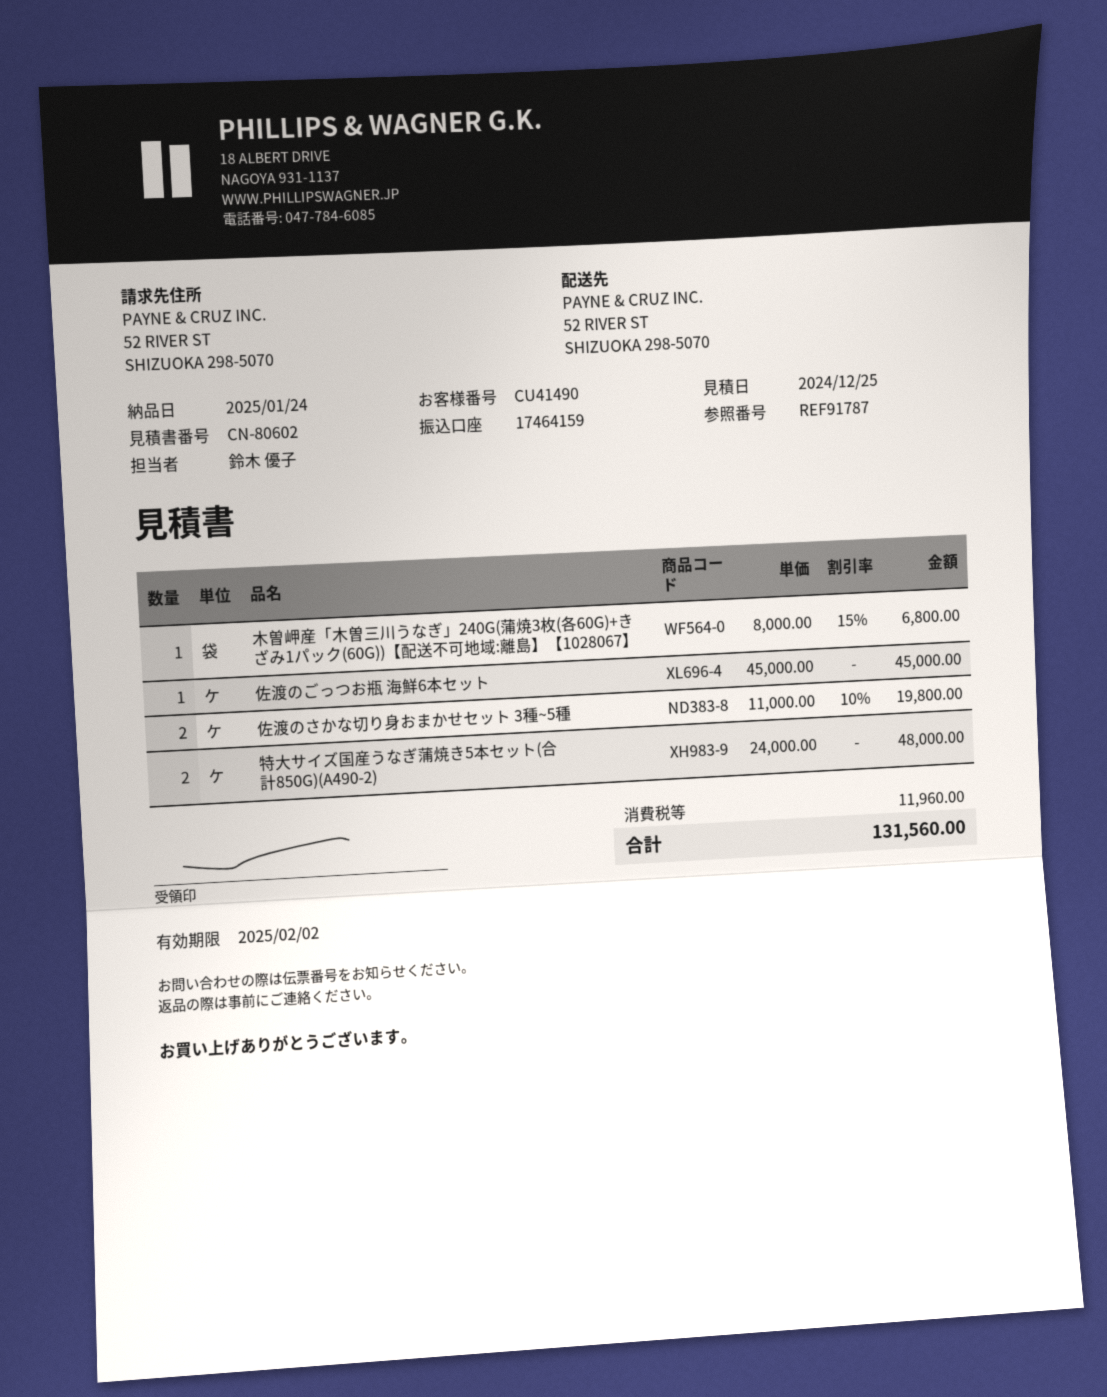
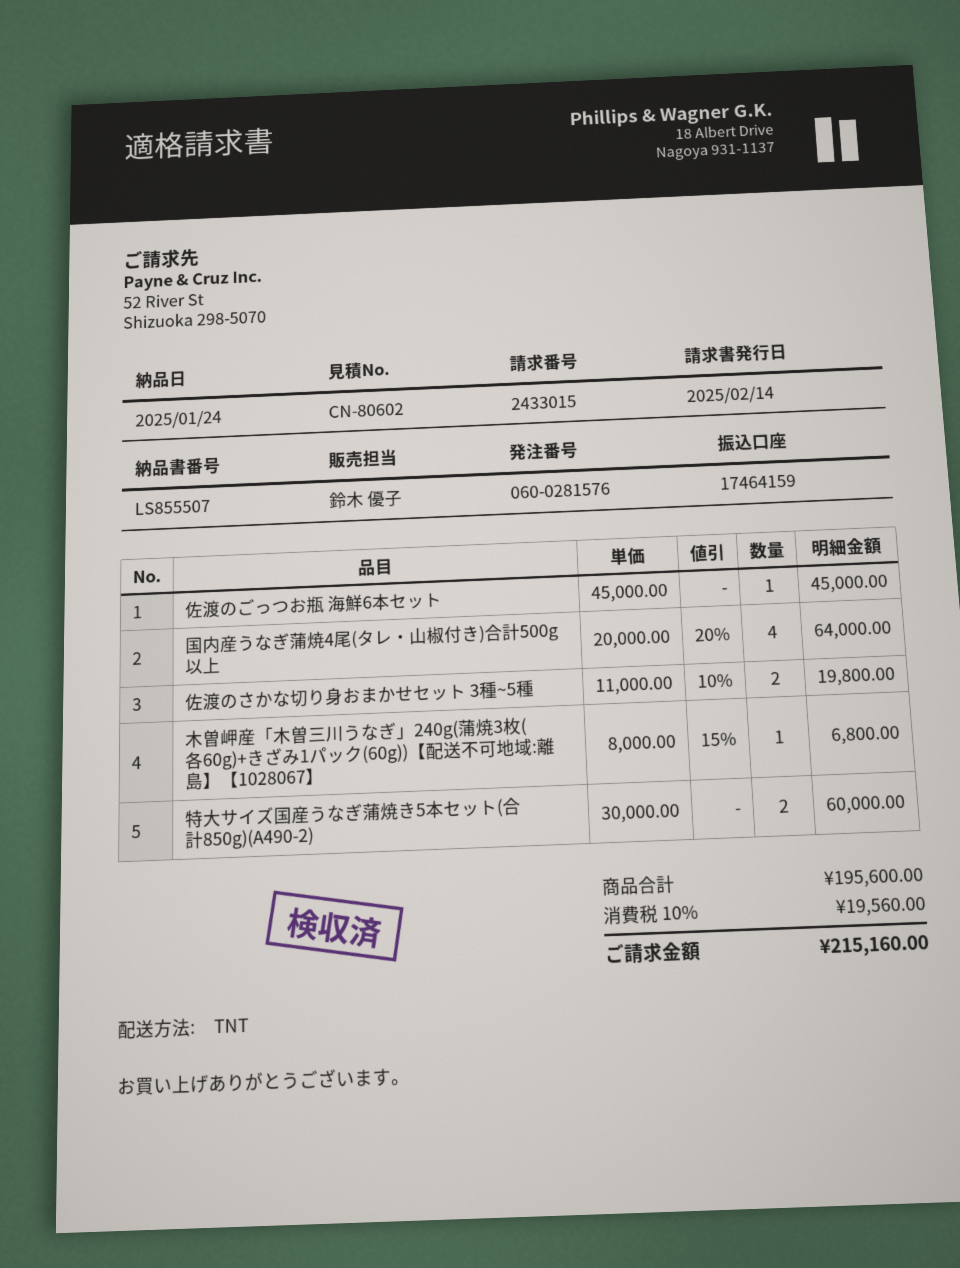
特大サイズ国産うなぎ蒲焼き5本セット(合計850G)(A490-2): 2 x 24000.00 = 48000.00 -> 2 x 30000.00 = 60000.00
国内産うなぎ蒲焼4尾(タレ・山椒付き)合計500g以上: none -> 4 x 20000.00 - 20% = 64000.00
tax: 11960.00 -> 19560.00
total: 131560.00 -> 215160.00

